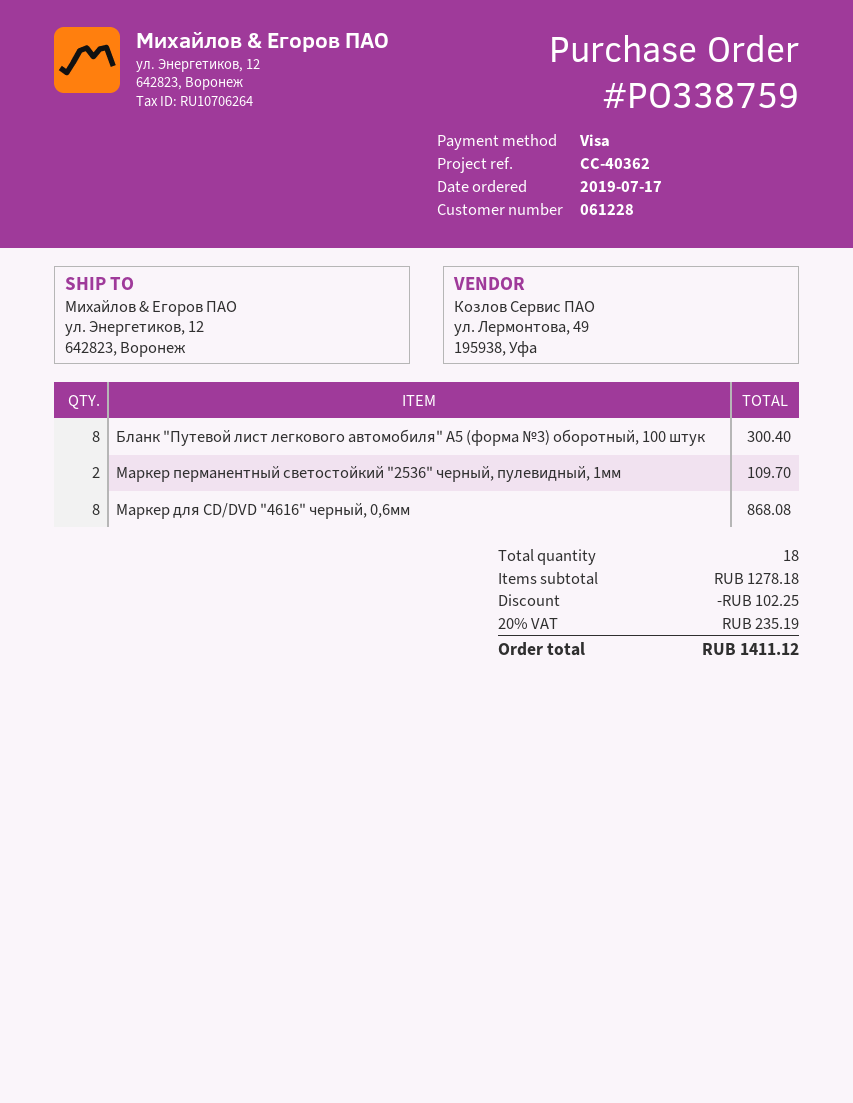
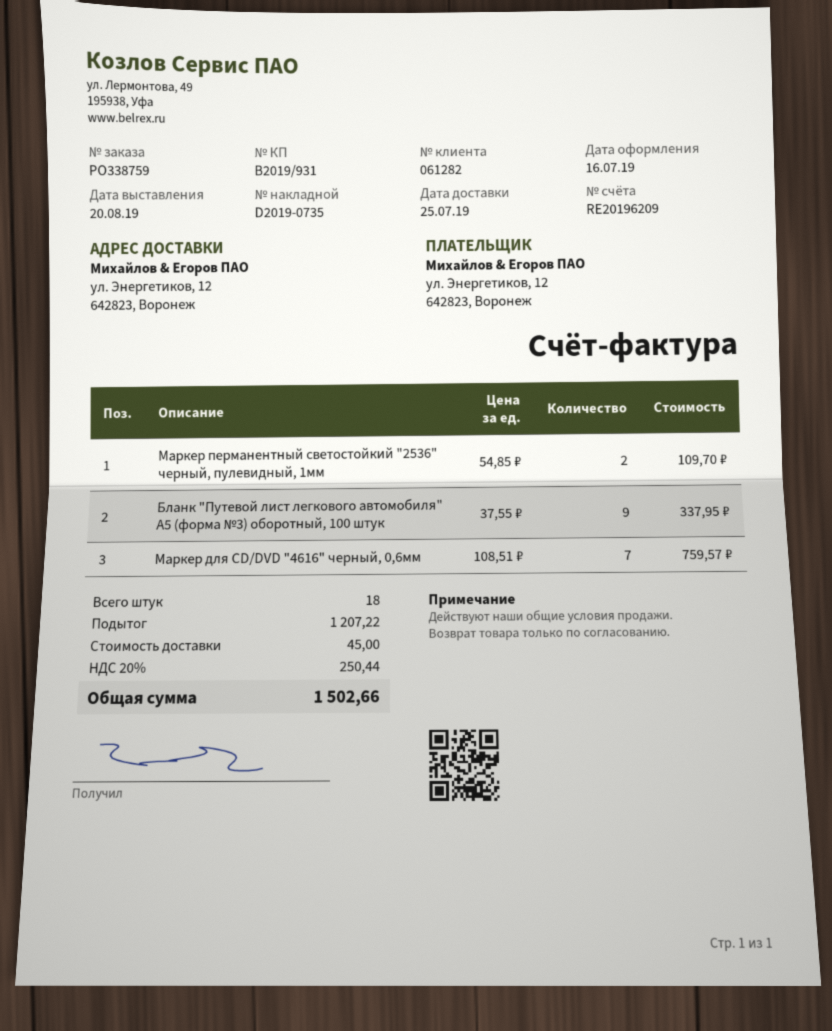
order date: 2019-07-17 -> 2019-07-16
customer number: 061228 -> 061282
Бланк "Путевой лист легкового автомобиля" А5 (форма №3) оборотный, 100 штук: 8 for 300.40 -> 9 for 337.95
Маркер для CD/DVD "4616" черный, 0,6мм: 8 for 868.08 -> 7 for 759.57
subtotal: 1278.18 -> 1207.22
discount: 102.25 -> none
shipping: none -> 45.00
tax: 20% = 235.19 -> 20% = 250.44
total: 1411.12 -> 1502.66

